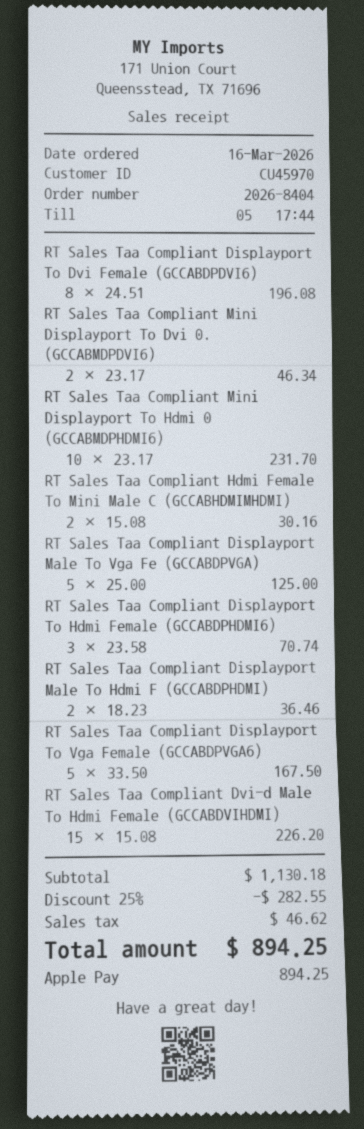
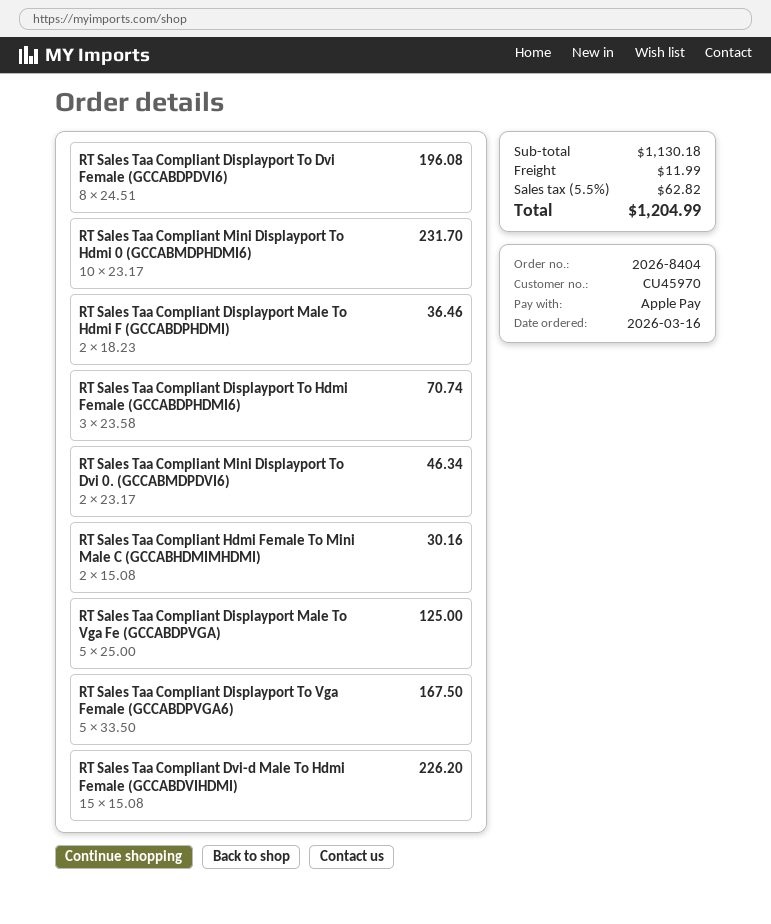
discount: 25% = 282.55 -> none
shipping: none -> 11.99
tax: 46.62 -> 62.82
total: 894.25 -> 1204.99

